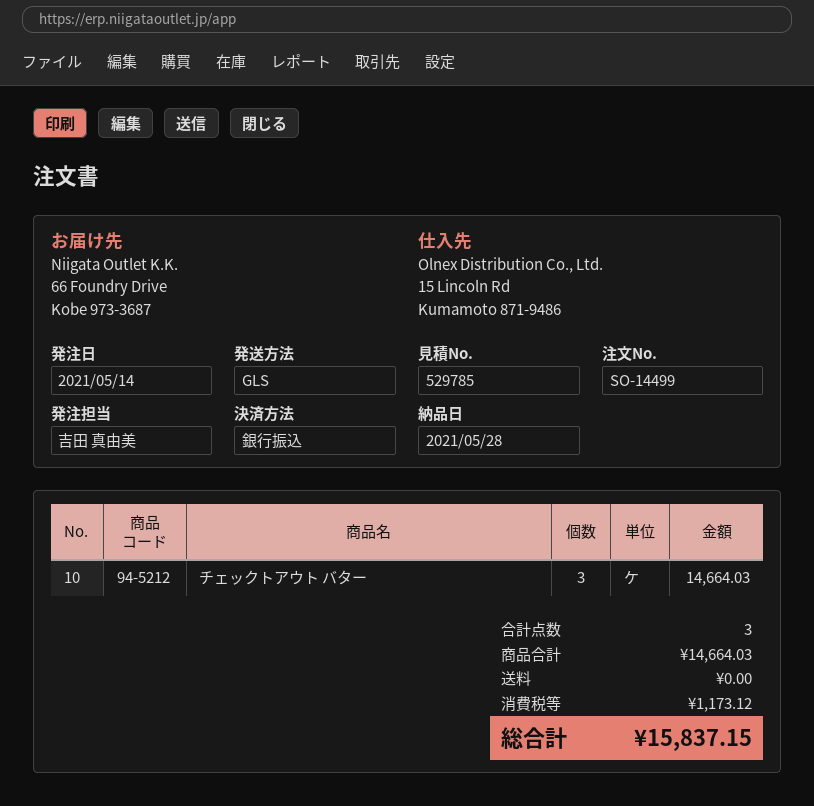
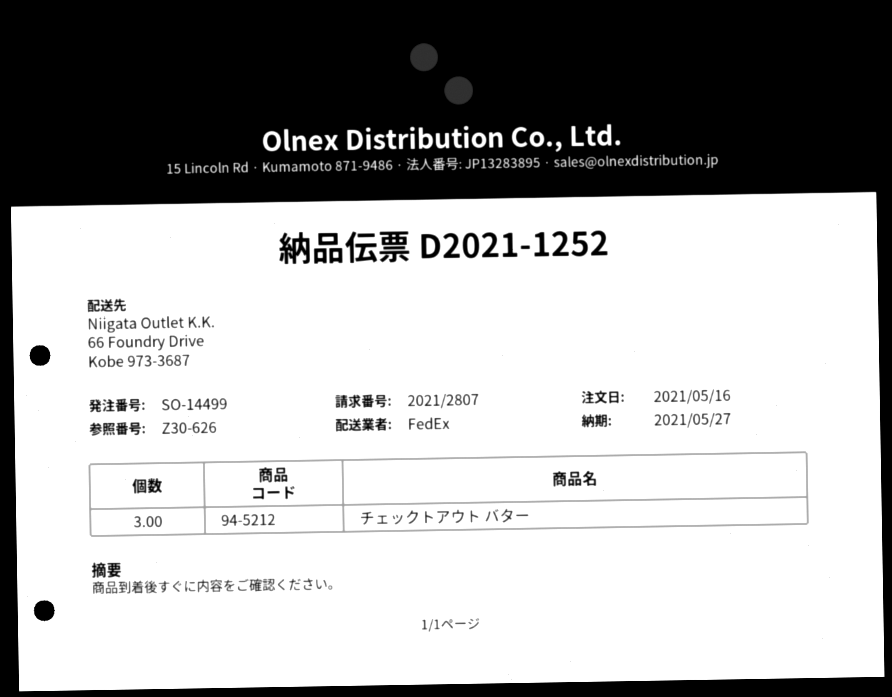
order date: 2021-05-14 -> 2021-05-16
delivery date: 2021-05-28 -> 2021-05-27
shipping method: GLS -> FedEx

